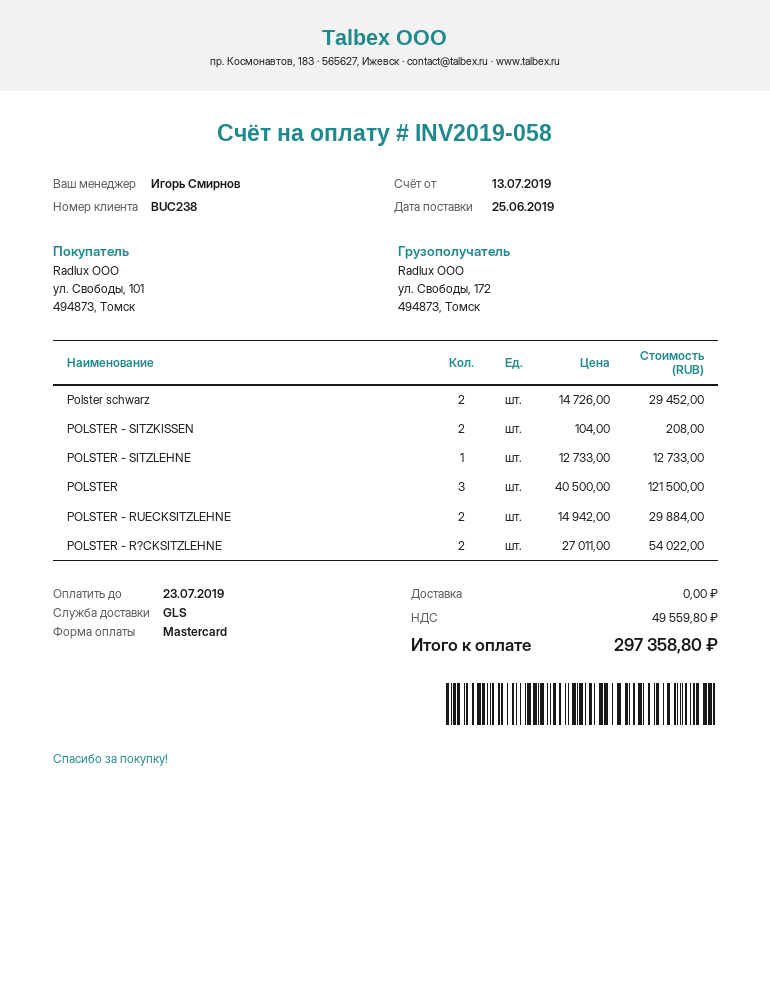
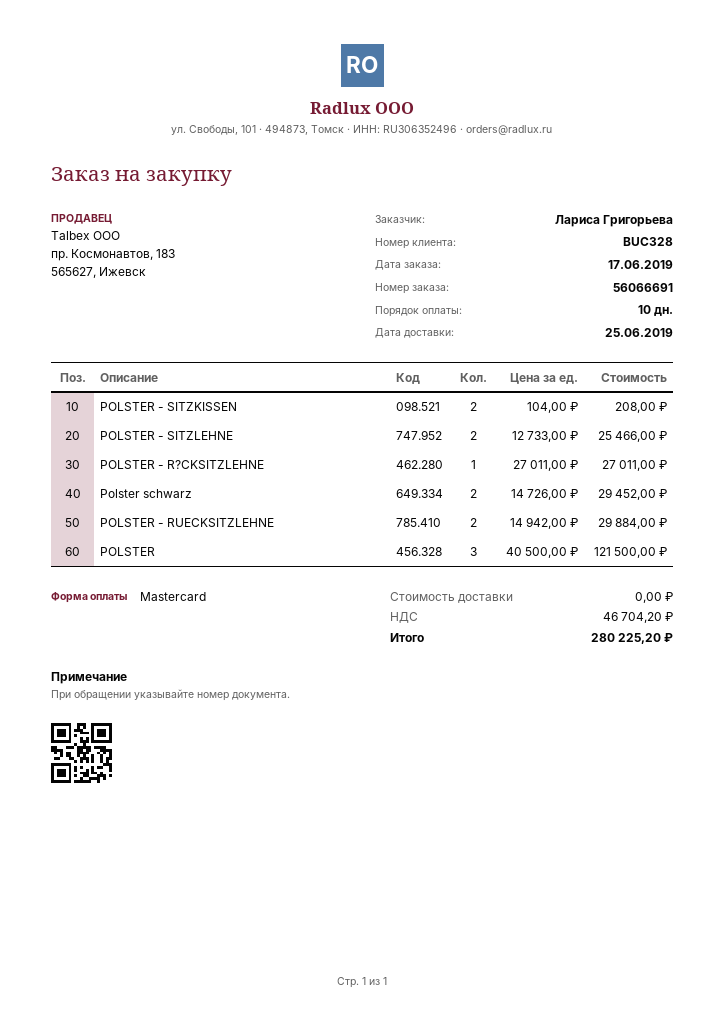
customer number: BUC238 -> BUC328
POLSTER - SITZLEHNE: 1 x 12733.00 = 12733.00 -> 2 x 12733.00 = 25466.00
POLSTER - R?CKSITZLEHNE: 2 x 27011.00 = 54022.00 -> 1 x 27011.00 = 27011.00
tax: 49559.80 -> 46704.20
total: 297358.80 -> 280225.20

